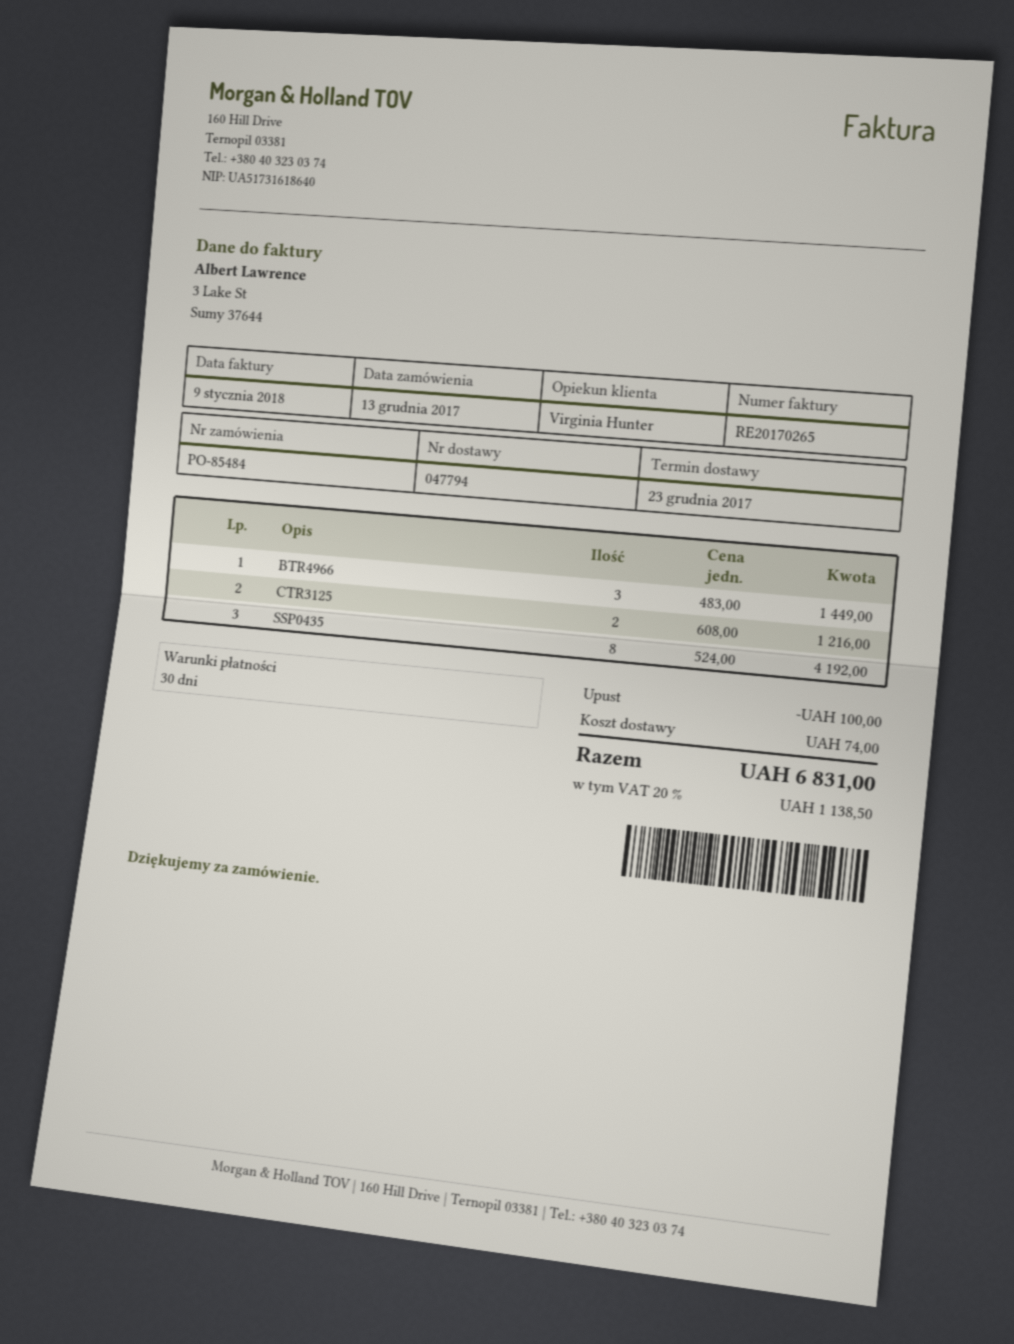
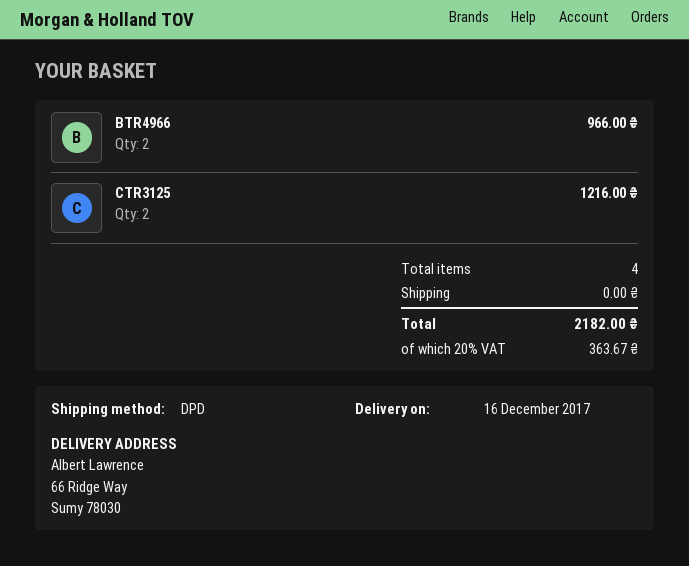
delivery date: 2017-12-23 -> 2017-12-16
BTR4966: 3 for 1449.00 -> 2 for 966.00
SSP0435: 8 for 4192.00 -> none
discount: 100.00 -> none
shipping: 74.00 -> 0.00
tax: 20% = 1138.50 -> 20% = 363.67
total: 6831.00 -> 2182.00

